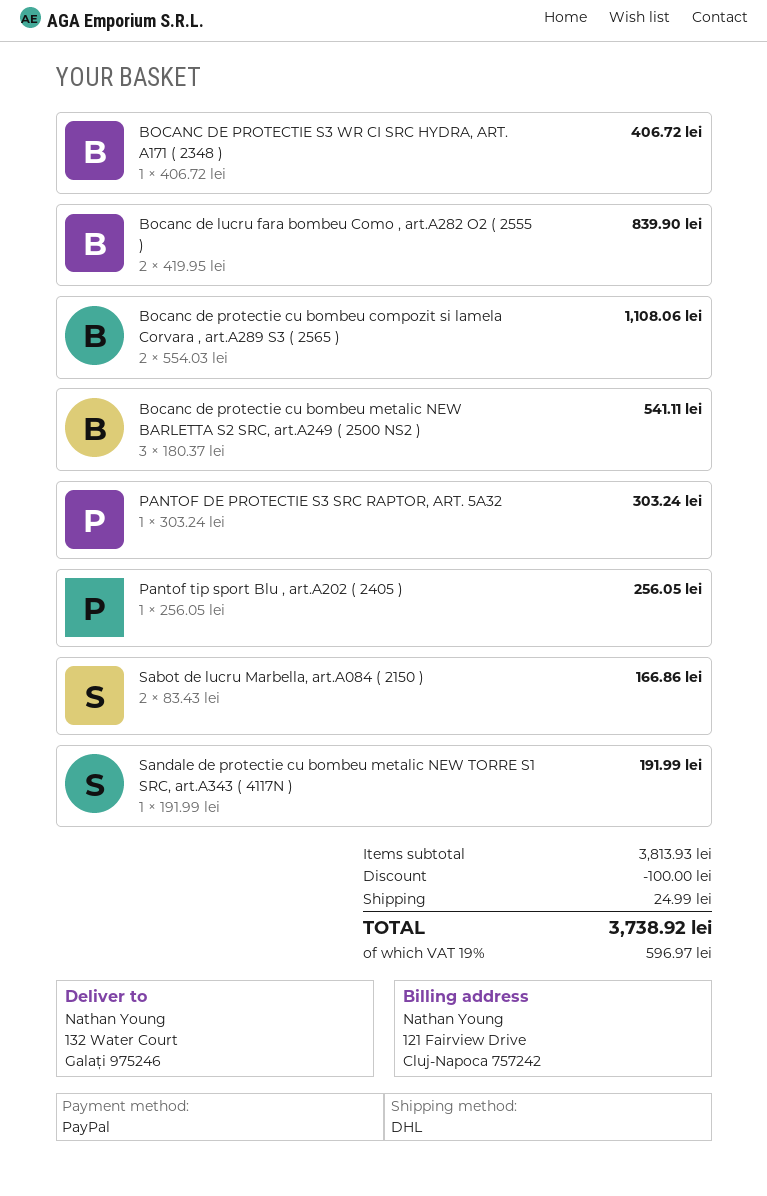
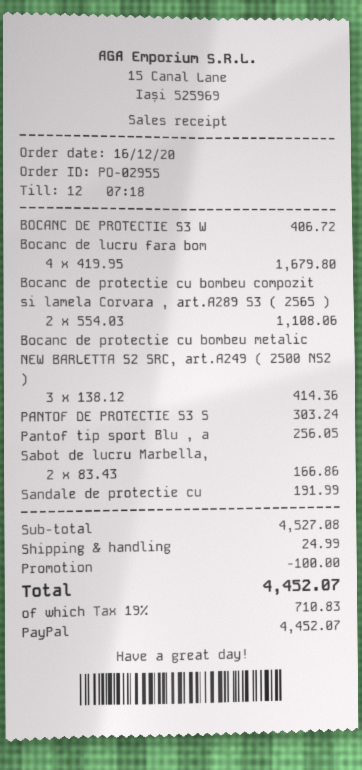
Bocanc de lucru fara bombeu Como , art.A282 O2 ( 2555 ): 2 x 419.95 = 839.90 -> 4 x 419.95 = 1679.80
Bocanc de protectie cu bombeu metalic NEW BARLETTA S2 SRC, art.A249 ( 2500 NS2 ): 3 x 180.37 = 541.11 -> 3 x 138.12 = 414.36
subtotal: 3813.93 -> 4527.08
tax: 19% = 596.97 -> 19% = 710.83
total: 3738.92 -> 4452.07

